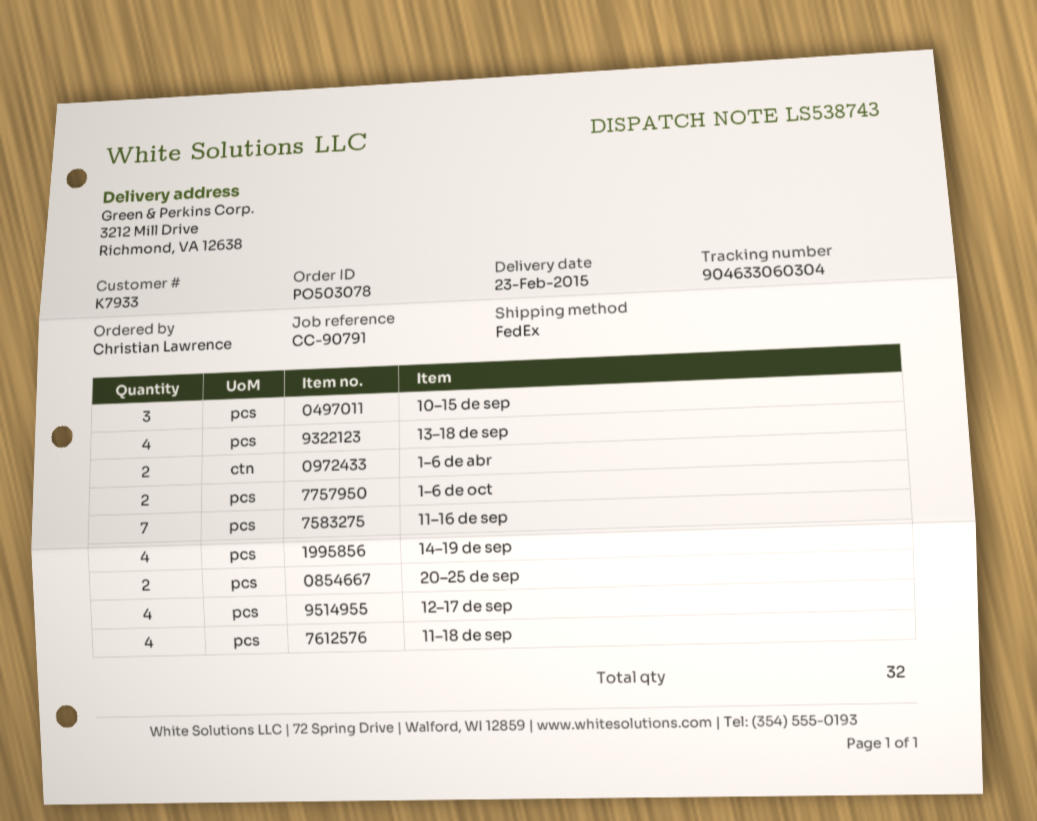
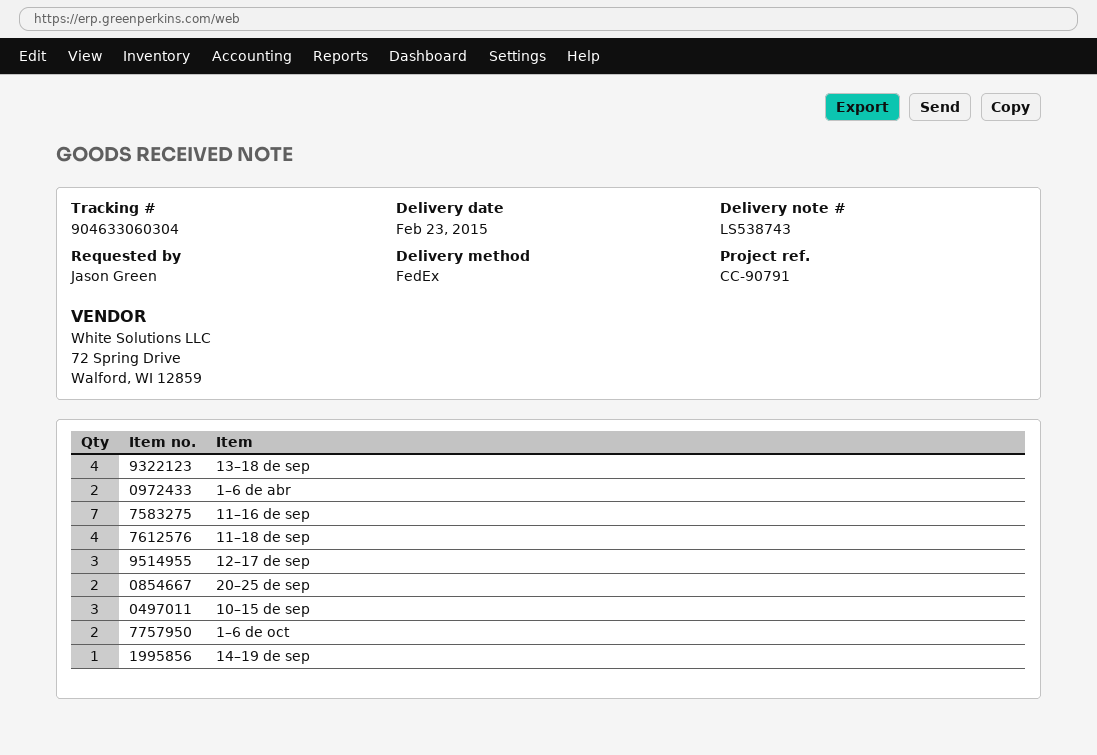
ordered by: Christian Lawrence -> Jason Green
14–19 de sep: 4 -> 1
12–17 de sep: 4 -> 3

